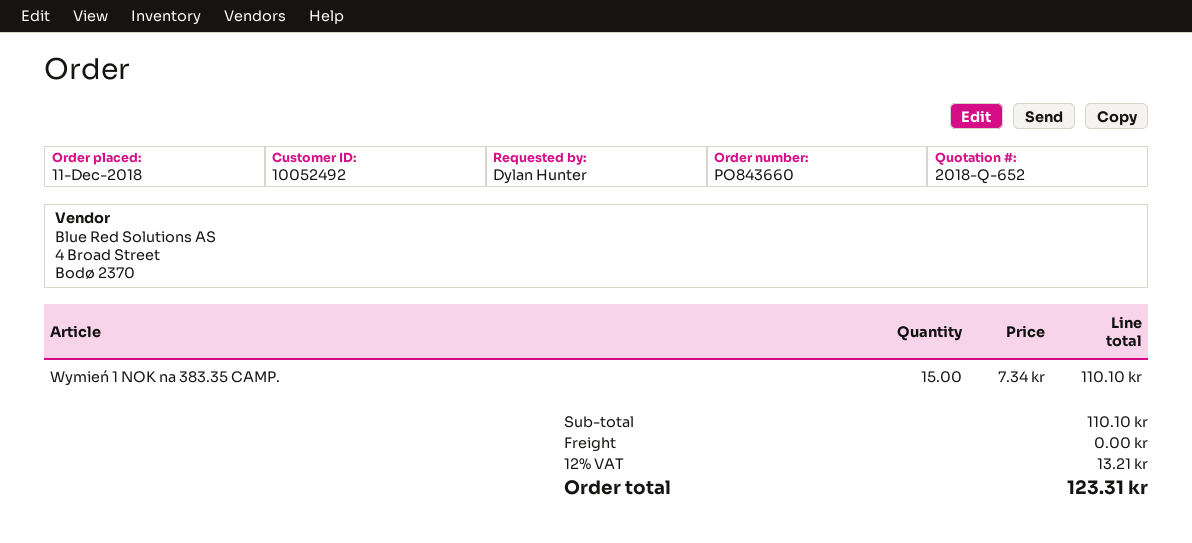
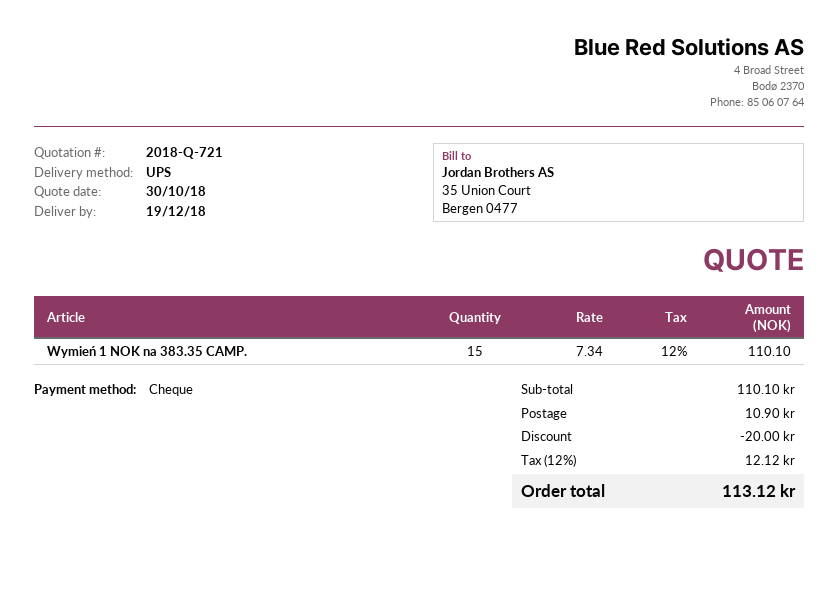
quote number: 2018-Q-652 -> 2018-Q-721
discount: none -> 20.00
shipping: 0.00 -> 10.90
tax: 12% = 13.21 -> 12% = 12.12
total: 123.31 -> 113.12

